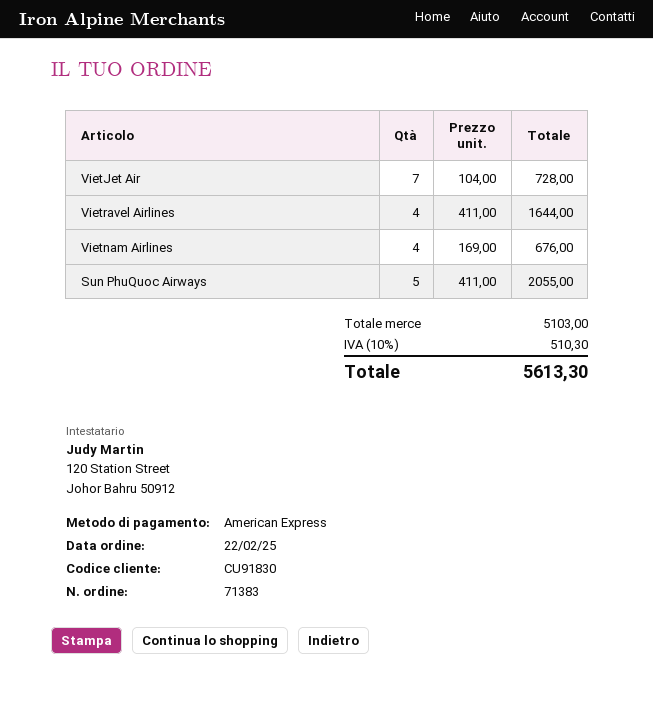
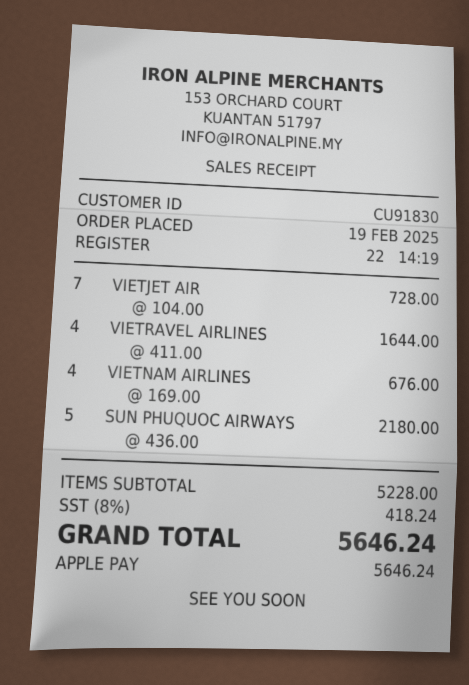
order date: 2025-02-22 -> 2025-02-19
payment method: American Express -> Apple Pay
Sun PhuQuoc Airways: 5 x 411.00 = 2055.00 -> 5 x 436.00 = 2180.00
subtotal: 5103.00 -> 5228.00
tax: 10% = 510.30 -> 8% = 418.24
total: 5613.30 -> 5646.24

